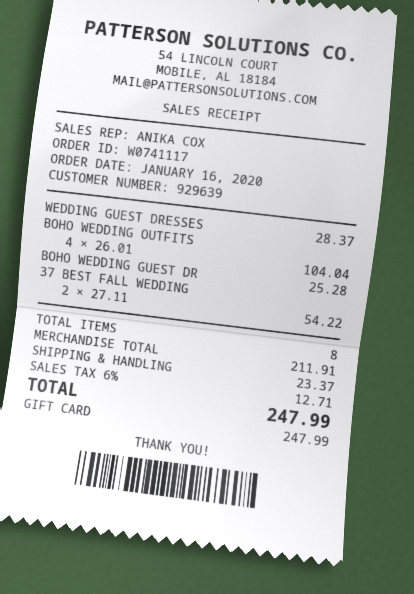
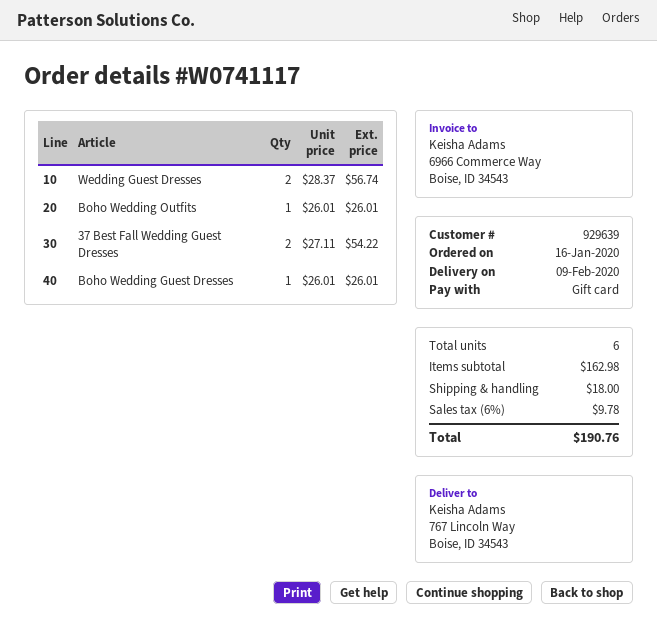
WEDDING GUEST DRESSES: 1 x 28.37 = 28.37 -> 2 x 28.37 = 56.74
BOHO WEDDING OUTFITS: 4 x 26.01 = 104.04 -> 1 x 26.01 = 26.01
BOHO WEDDING GUEST DR: 1 x 25.28 = 25.28 -> 1 x 26.01 = 26.01
total quantity: 8 -> 6
subtotal: 211.91 -> 162.98
shipping: 23.37 -> 18.00
tax: 6% = 12.71 -> 6% = 9.78
total: 247.99 -> 190.76

